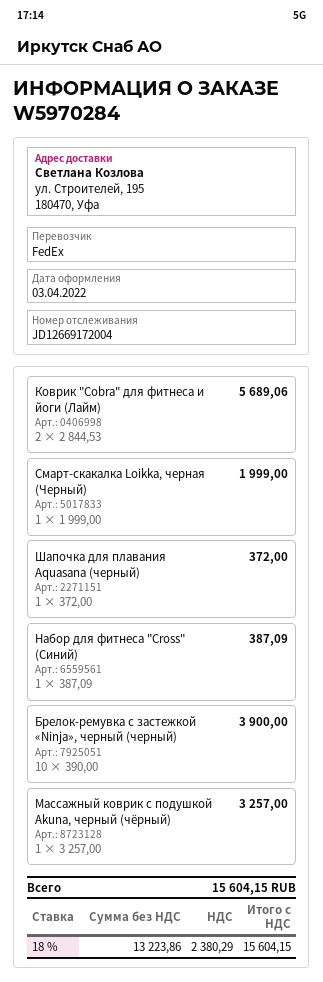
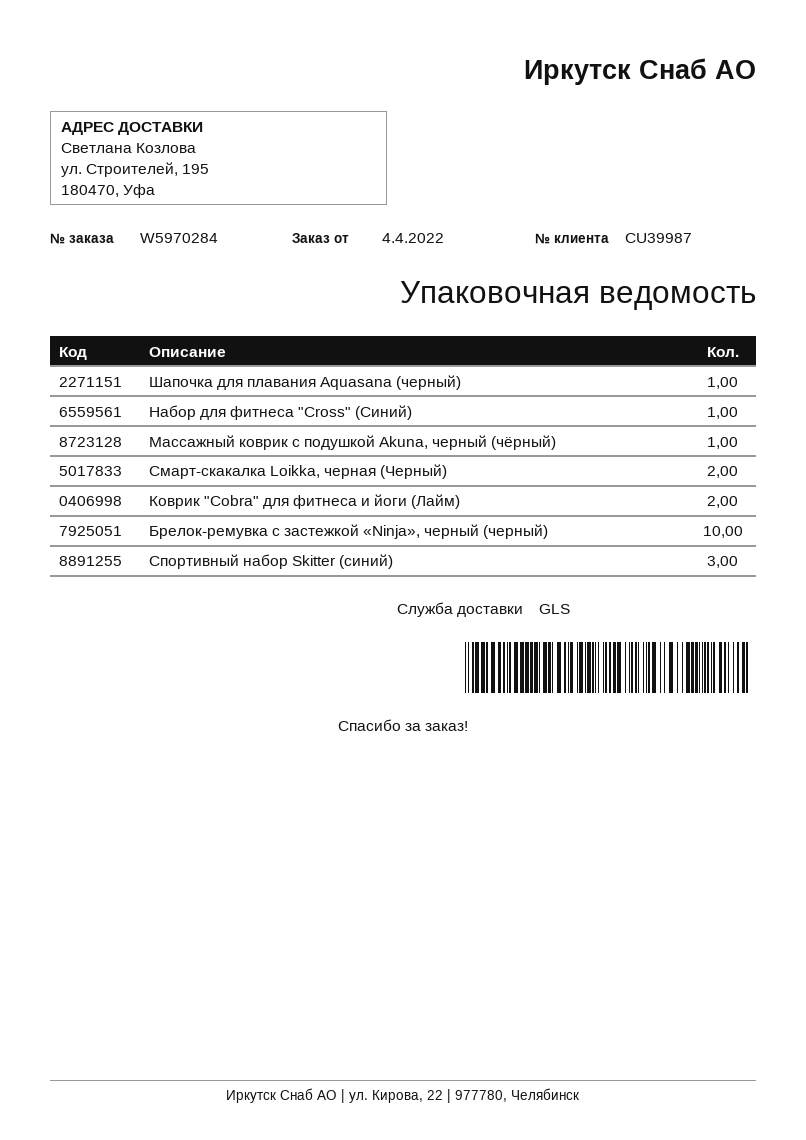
order date: 2022-04-03 -> 2022-04-04
shipping method: FedEx -> GLS
Смарт-скакалка Loikka, черная (Черный): 1 -> 2
Спортивный набор Skitter (синий): none -> 3

